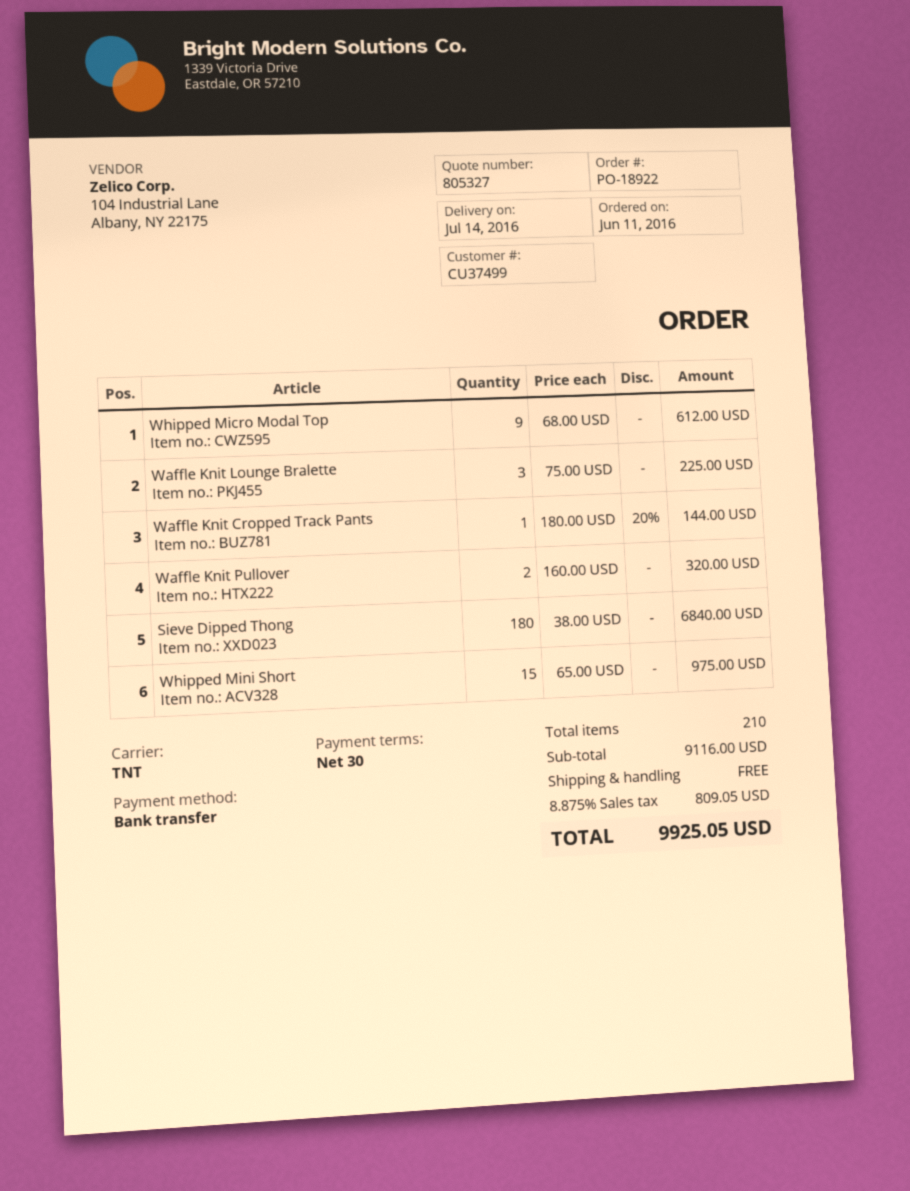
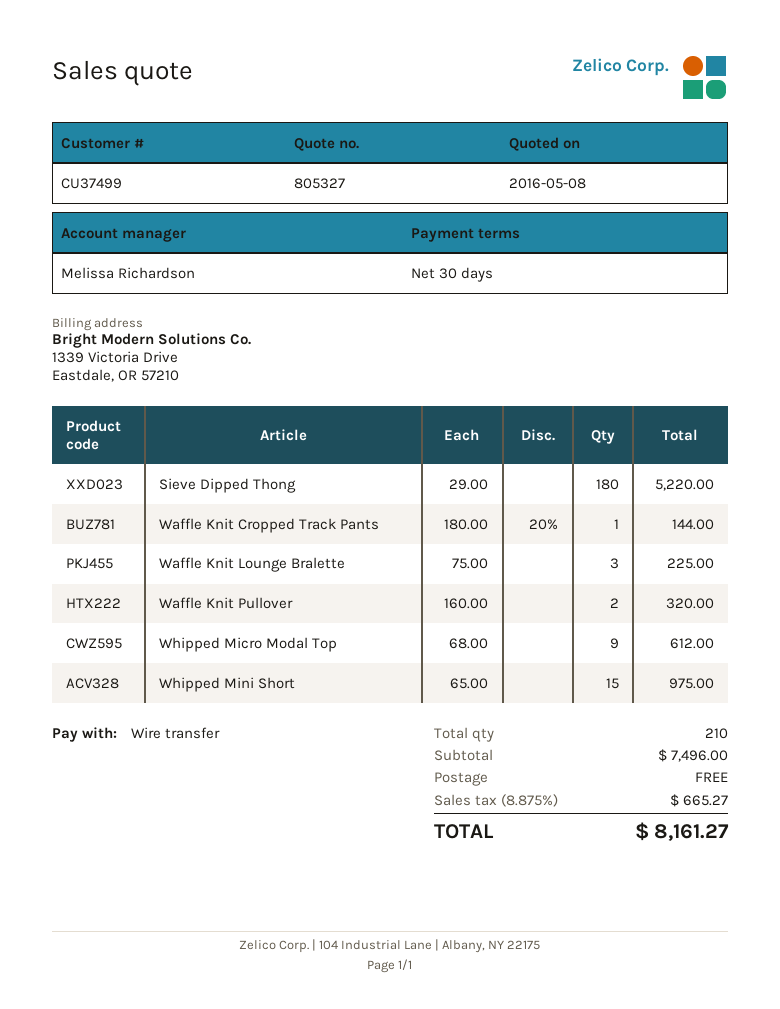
Sieve Dipped Thong: 180 x 38.00 = 6840.00 -> 180 x 29.00 = 5220.00
subtotal: 9116.00 -> 7496.00
tax: 8.875% = 809.05 -> 8.875% = 665.27
total: 9925.05 -> 8161.27

